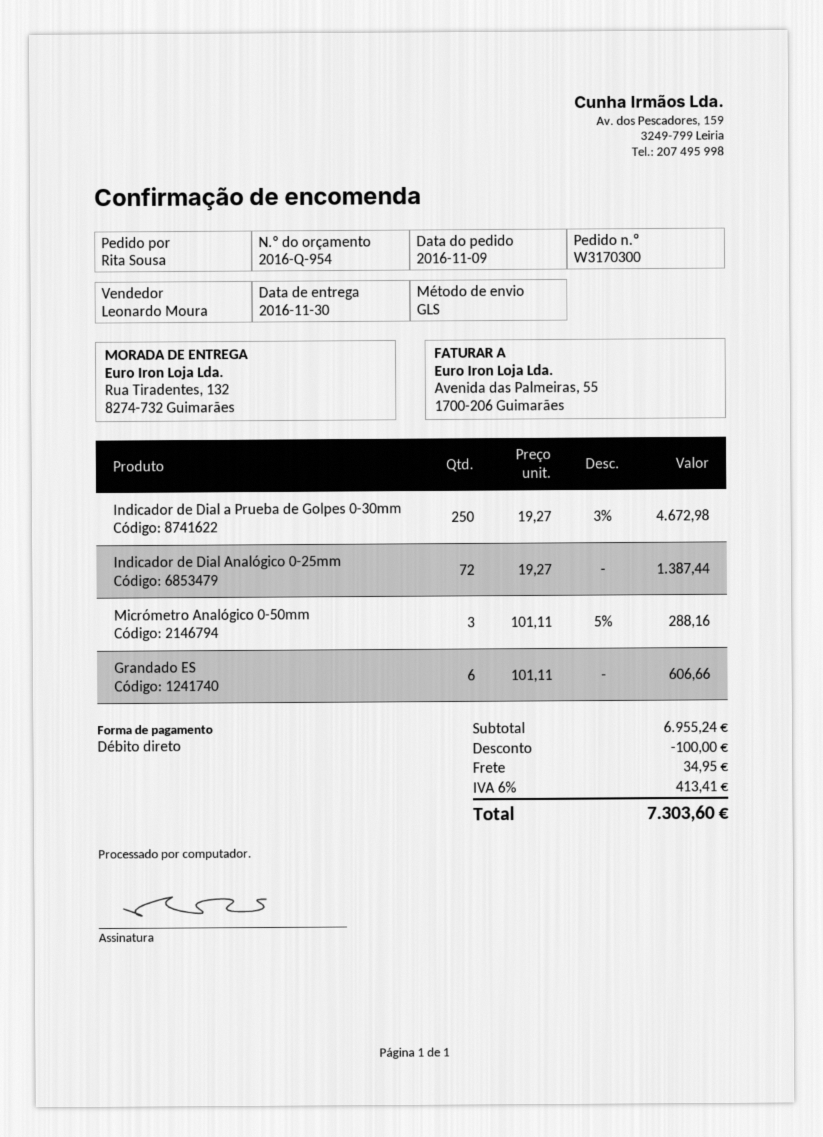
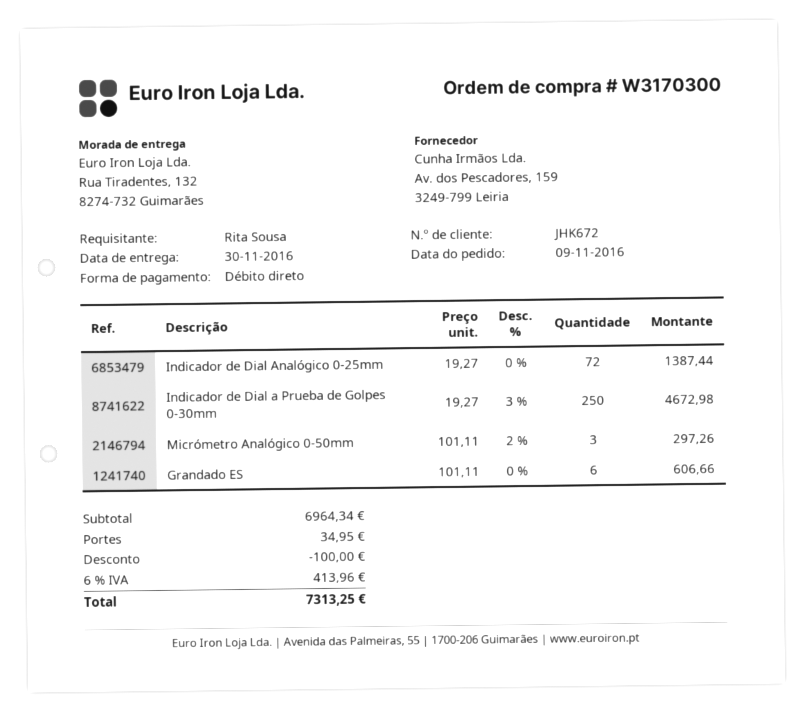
Micrómetro Analógico 0-50mm: 3 x 101.11 - 5% = 288.16 -> 3 x 101.11 - 2% = 297.26
subtotal: 6955.24 -> 6964.34
tax: 6% = 413.41 -> 6% = 413.96
total: 7303.60 -> 7313.25

